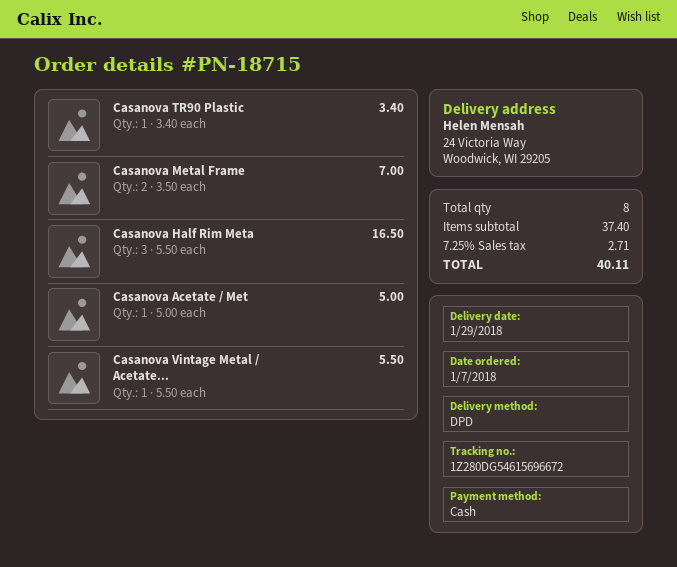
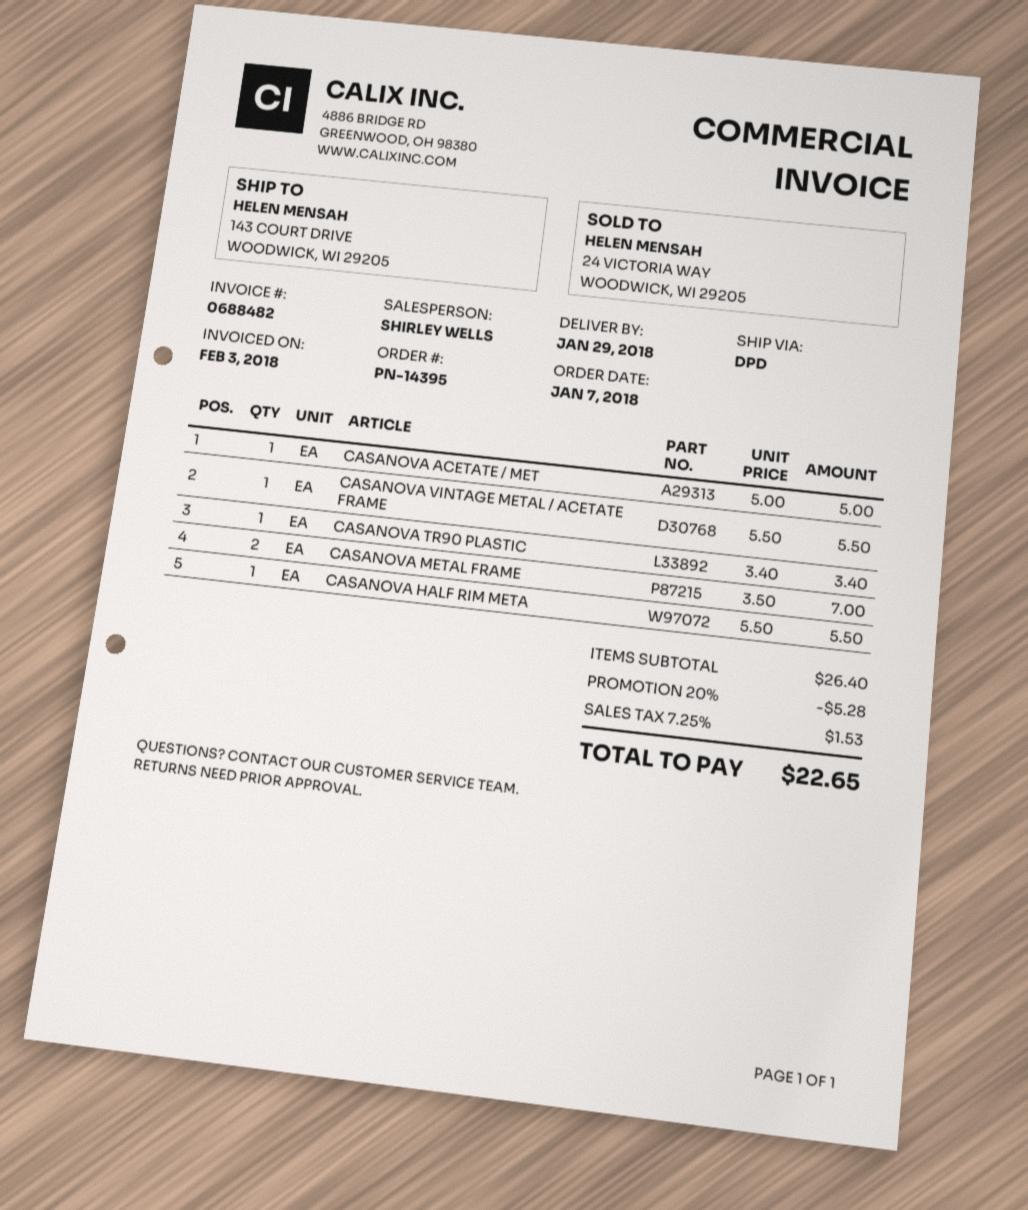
order number: PN-18715 -> PN-14395
ship to: 24 Victoria Way, Woodwick, WI 29205 -> 143 COURT DRIVE, WOODWICK, WI 29205
Casanova Half Rim Meta: 3 x 5.50 = 16.50 -> 1 x 5.50 = 5.50
subtotal: 37.40 -> 26.40
discount: none -> 20% = 5.28
tax: 7.25% = 2.71 -> 7.25% = 1.53
total: 40.11 -> 22.65

